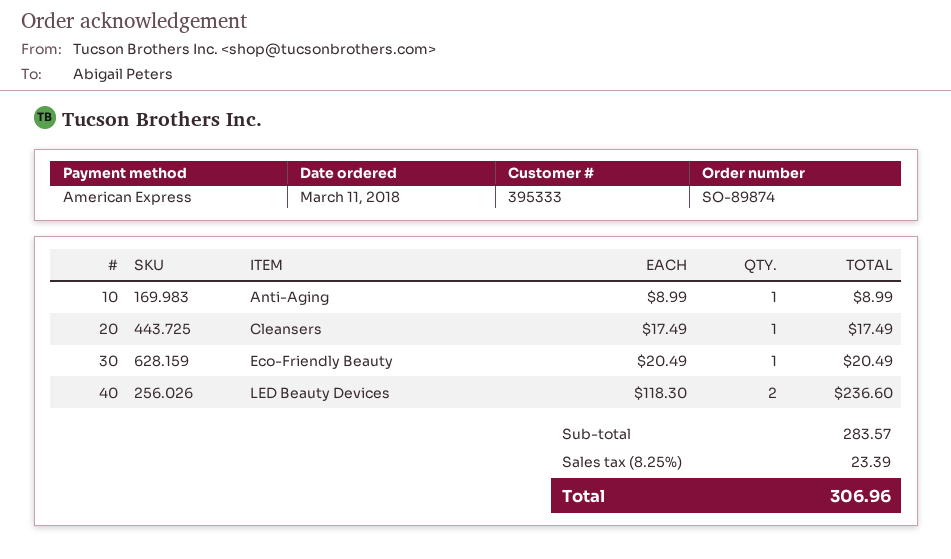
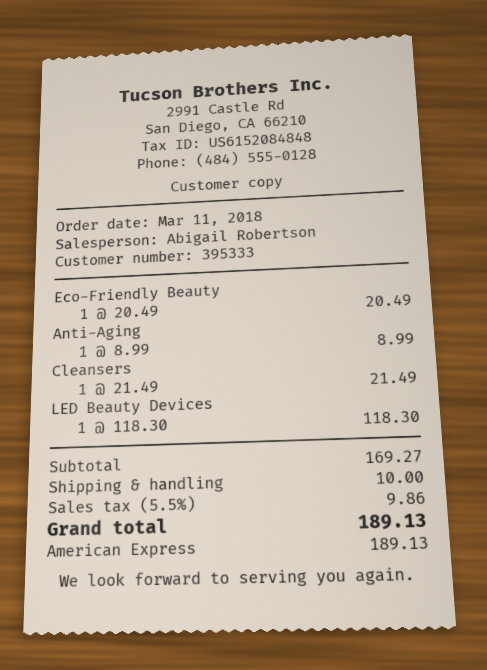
Cleansers: 1 x 17.49 = 17.49 -> 1 x 21.49 = 21.49
LED Beauty Devices: 2 x 118.30 = 236.60 -> 1 x 118.30 = 118.30
subtotal: 283.57 -> 169.27
shipping: none -> 10.00
tax: 8.25% = 23.39 -> 5.5% = 9.86
total: 306.96 -> 189.13

